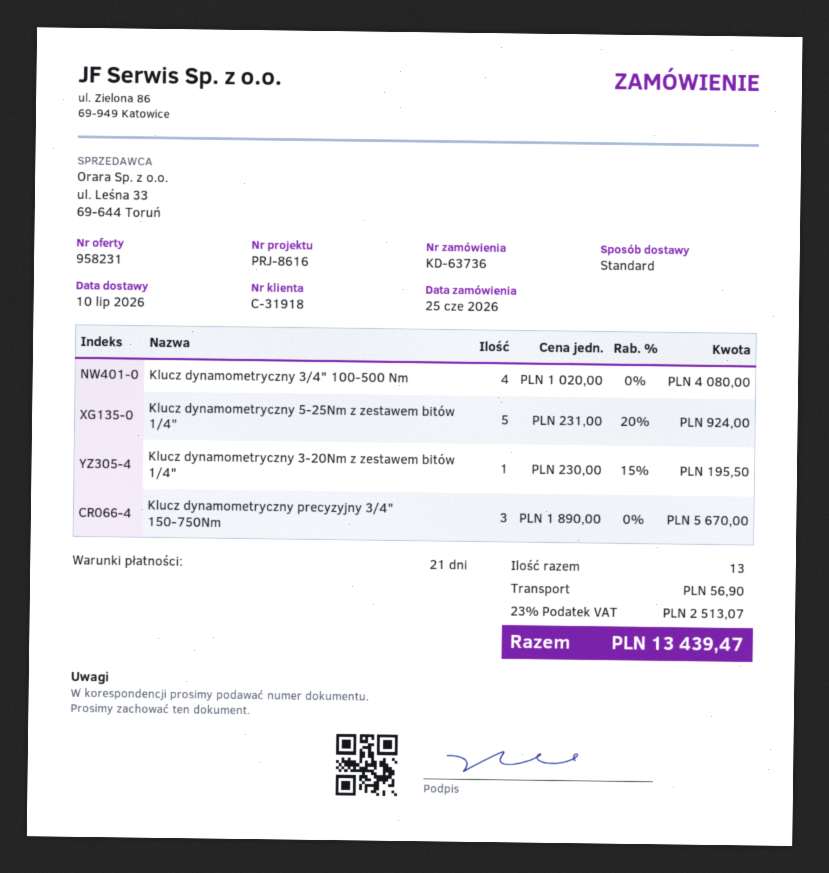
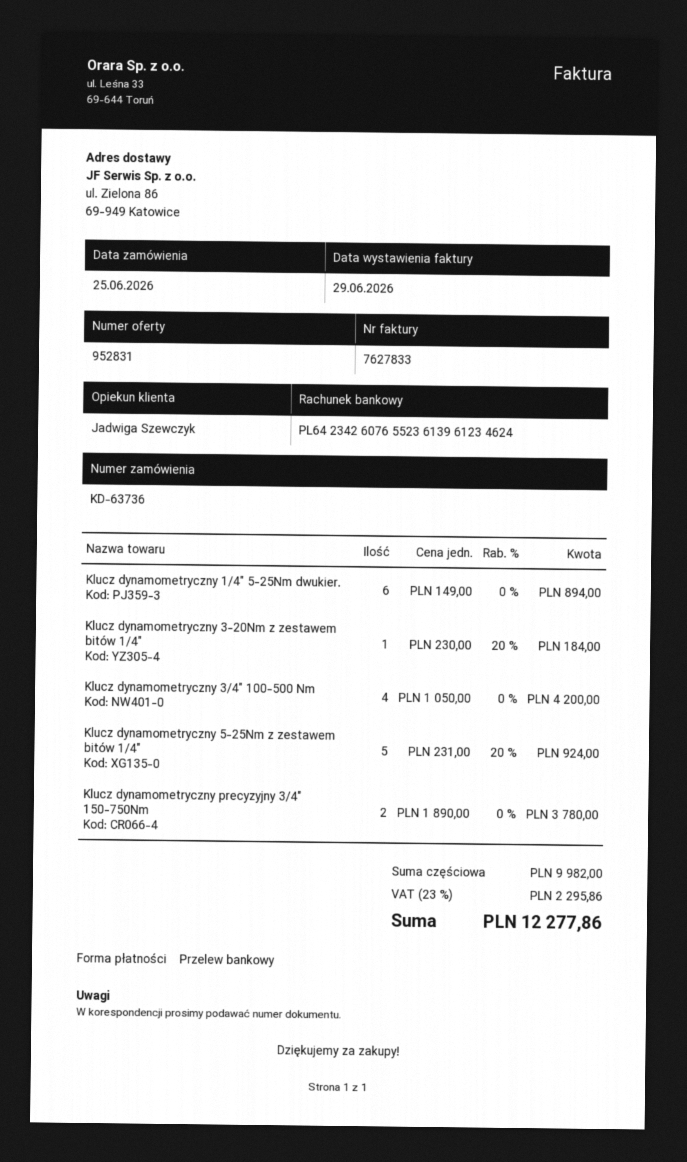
quote number: 958231 -> 952831
Klucz dynamometryczny 3/4" 100-500 Nm: 4 x 1020.00 = 4080.00 -> 4 x 1050.00 = 4200.00
Klucz dynamometryczny 3-20Nm z zestawem bitów 1/4": 1 x 230.00 - 15% = 195.50 -> 1 x 230.00 - 20% = 184.00
Klucz dynamometryczny precyzyjny 3/4" 150-750Nm: 3 x 1890.00 = 5670.00 -> 2 x 1890.00 = 3780.00
Klucz dynamometryczny 1/4" 5-25Nm dwukier.: none -> 6 x 149.00 = 894.00
shipping: 56.90 -> none
tax: 23% = 2513.07 -> 23% = 2295.86
total: 13439.47 -> 12277.86

